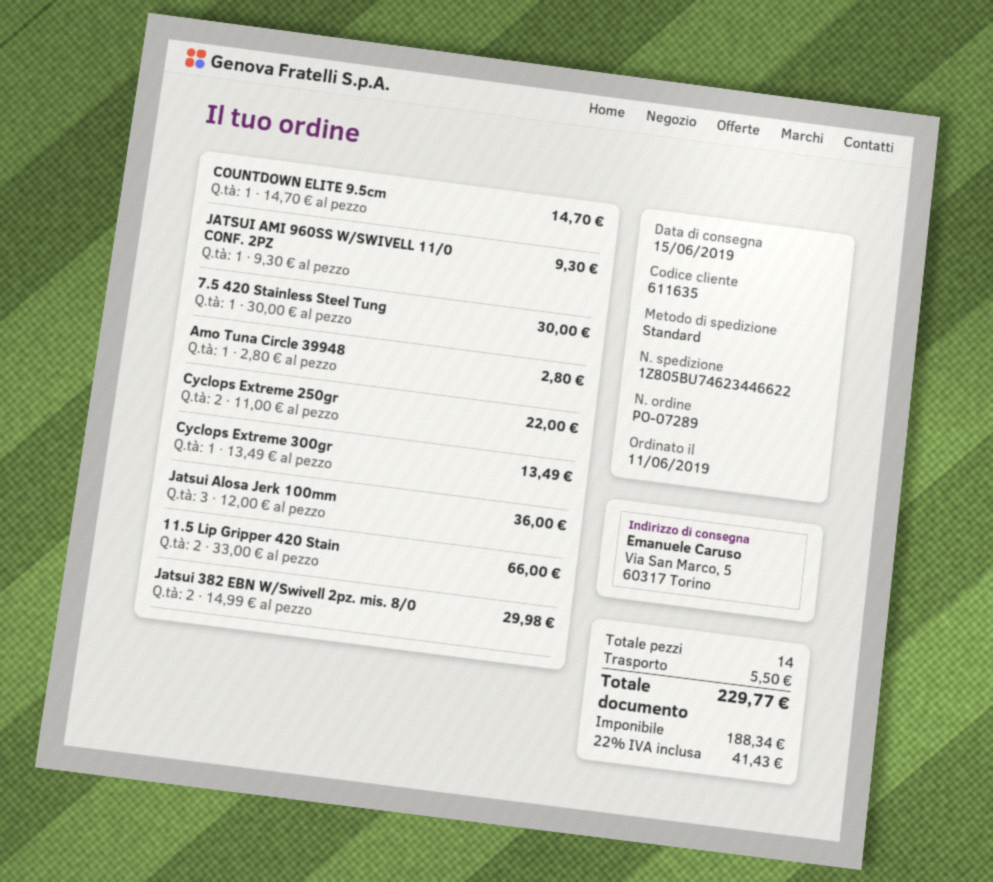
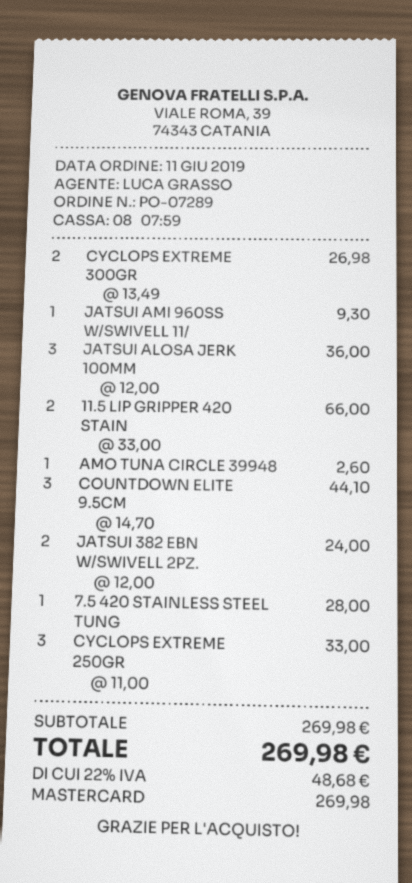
COUNTDOWN ELITE 9.5cm: 1 x 14.70 = 14.70 -> 3 x 14.70 = 44.10
7.5 420 Stainless Steel Tung: 1 x 30.00 = 30.00 -> 1 x 28.00 = 28.00
Amo Tuna Circle 39948: 1 x 2.80 = 2.80 -> 1 x 2.60 = 2.60
Cyclops Extreme 250gr: 2 x 11.00 = 22.00 -> 3 x 11.00 = 33.00
Cyclops Extreme 300gr: 1 x 13.49 = 13.49 -> 2 x 13.49 = 26.98
Jatsui 382 EBN W/Swivell 2pz. mis. 8/0: 2 x 14.99 = 29.98 -> 2 x 12.00 = 24.00
shipping: 5.50 -> none
tax: 22% = 41.43 -> 22% = 48.68
total: 229.77 -> 269.98

